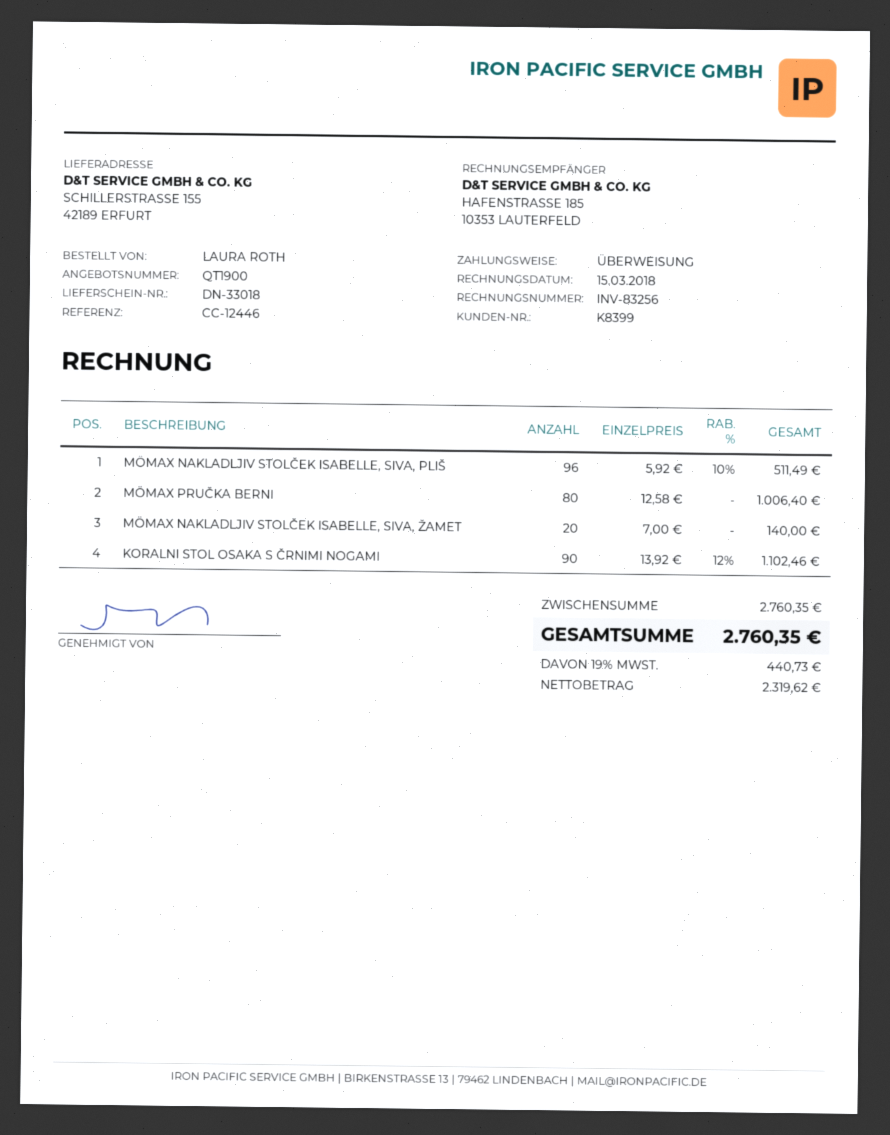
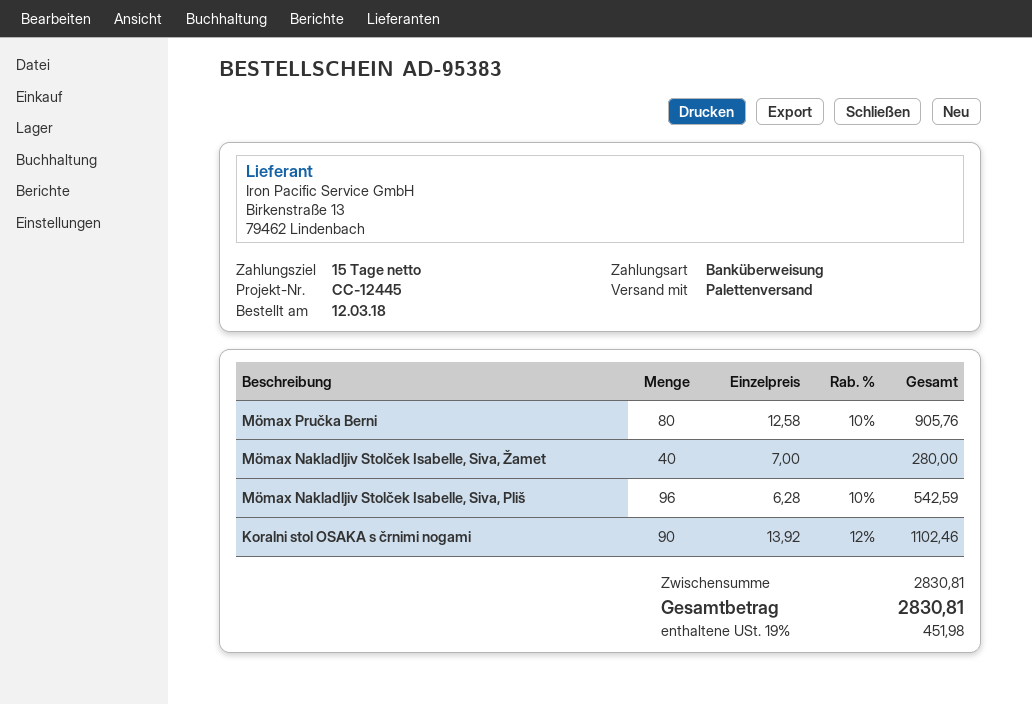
reference: CC-12446 -> CC-12445
MÖMAX NAKLADLJIV STOLČEK ISABELLE, SIVA, PLIŠ: 96 x 5.92 - 10% = 511.49 -> 96 x 6.28 - 10% = 542.59
MÖMAX PRUČKA BERNI: 80 x 12.58 = 1006.40 -> 80 x 12.58 - 10% = 905.76
MÖMAX NAKLADLJIV STOLČEK ISABELLE, SIVA, ŽAMET: 20 x 7.00 = 140.00 -> 40 x 7.00 = 280.00
subtotal: 2760.35 -> 2830.81
tax: 19% = 440.73 -> 19% = 451.98
total: 2760.35 -> 2830.81

